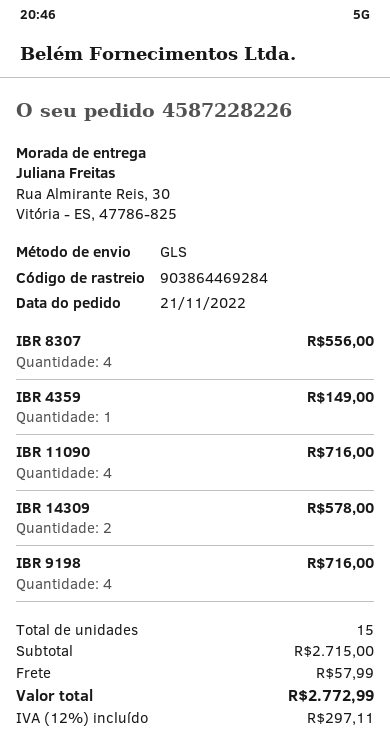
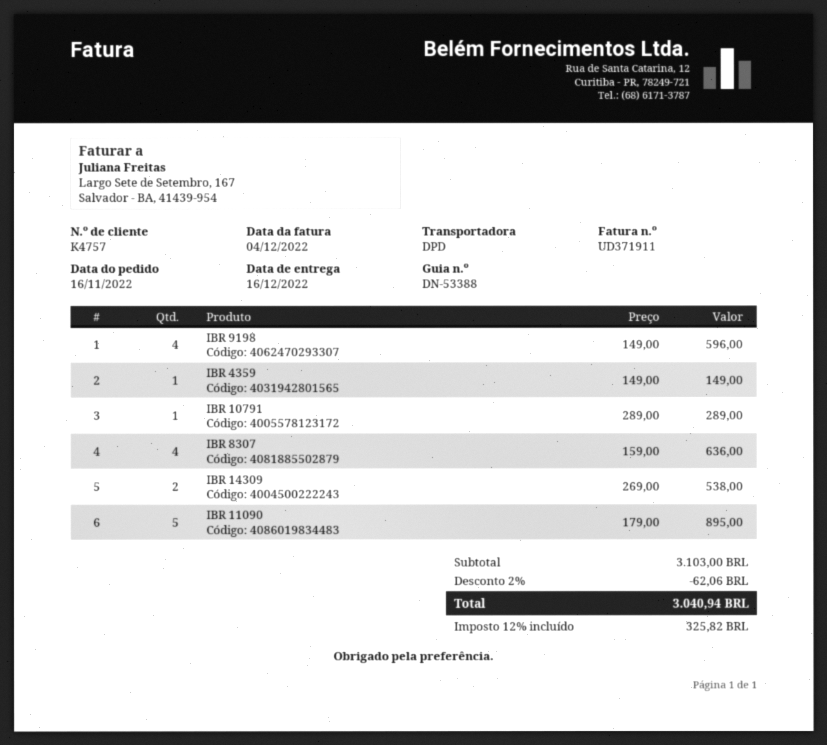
order date: 2022-11-21 -> 2022-11-16
shipping method: GLS -> DPD
IBR 8307: 4 for 556.00 -> 4 for 636.00
IBR 11090: 4 for 716.00 -> 5 for 895.00
IBR 14309: 2 for 578.00 -> 2 for 538.00
IBR 9198: 4 for 716.00 -> 4 for 596.00
IBR 10791: none -> 1 for 289.00
subtotal: 2715.00 -> 3103.00
discount: none -> 2% = 62.06
shipping: 57.99 -> none
tax: 12% = 297.11 -> 12% = 325.82
total: 2772.99 -> 3040.94

